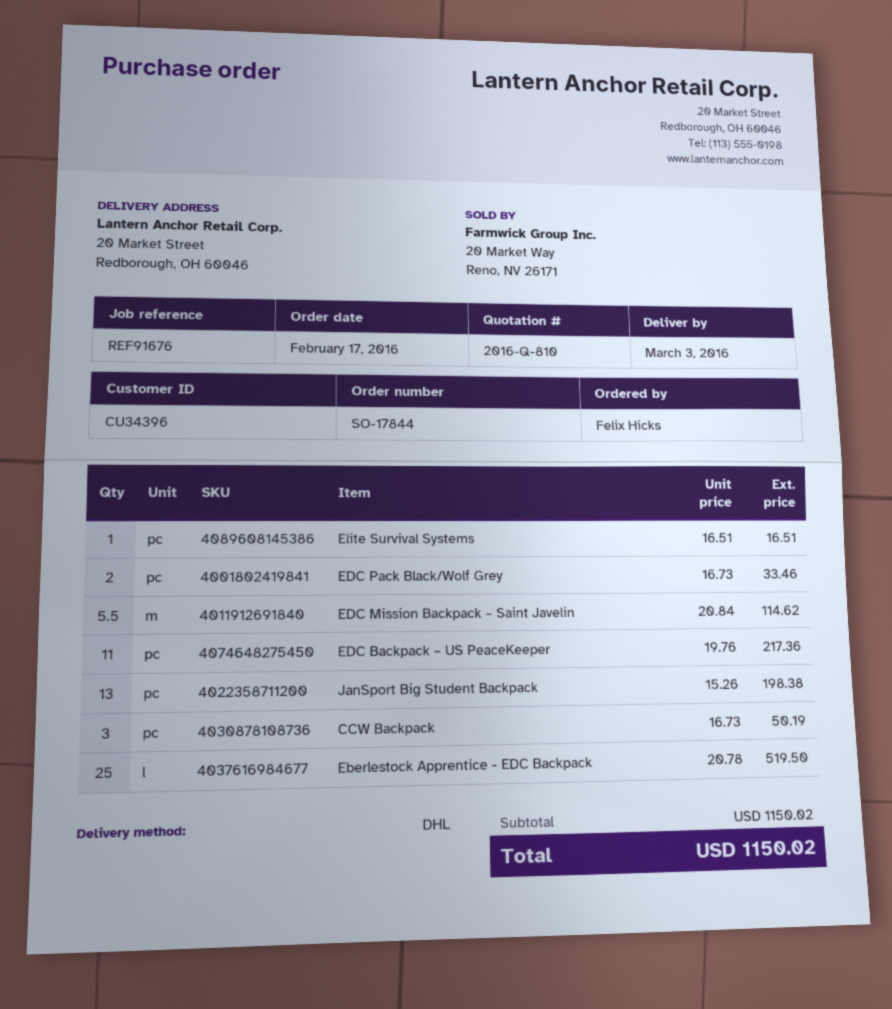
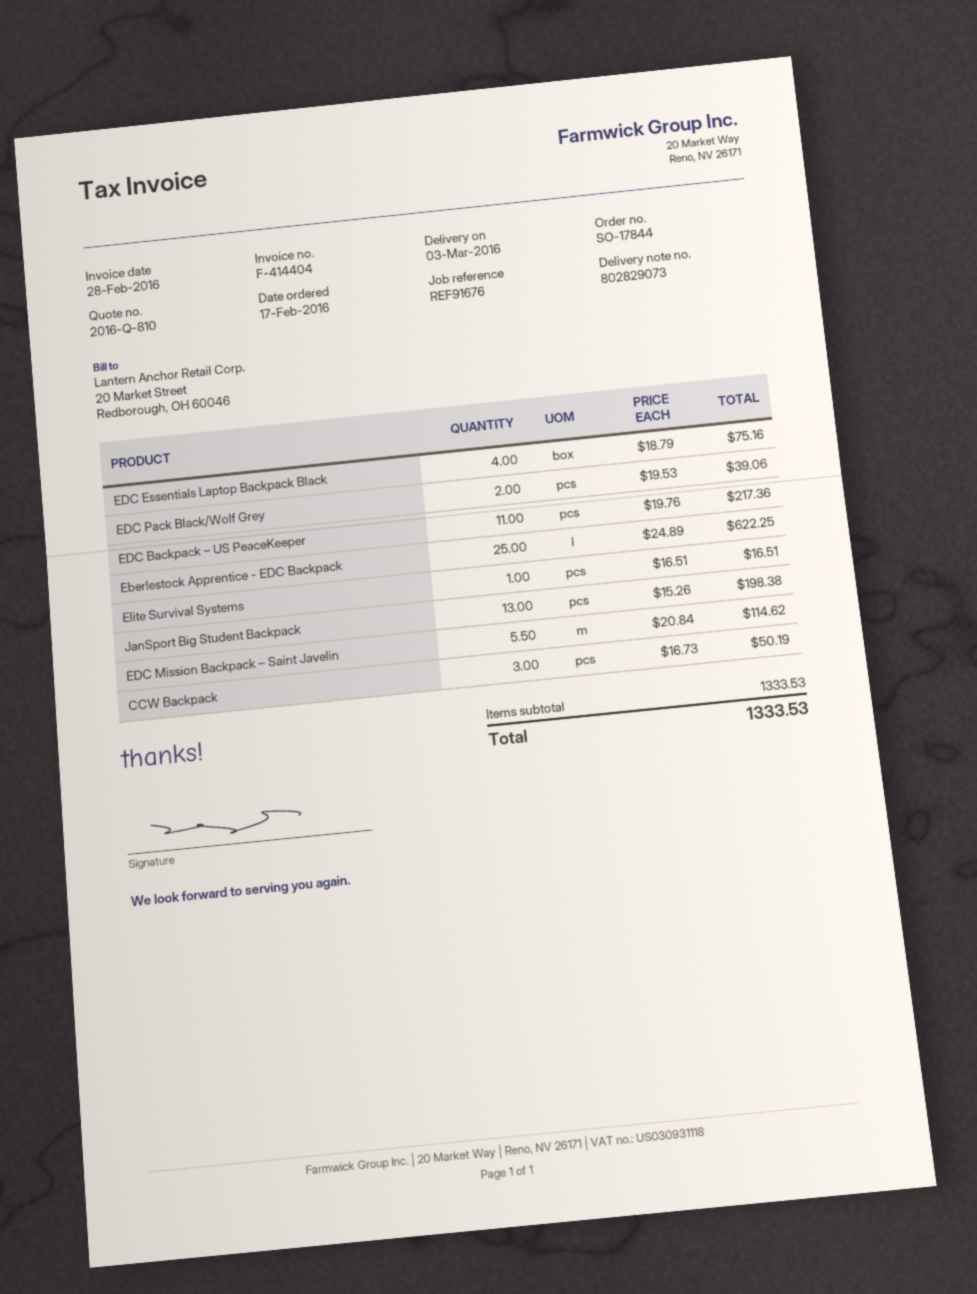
EDC Pack Black/Wolf Grey: 2 x 16.73 = 33.46 -> 2 x 19.53 = 39.06
Eberlestock Apprentice - EDC Backpack: 25 x 20.78 = 519.50 -> 25 x 24.89 = 622.25
EDC Essentials Laptop Backpack Black: none -> 4 x 18.79 = 75.16
subtotal: 1150.02 -> 1333.53
total: 1150.02 -> 1333.53

